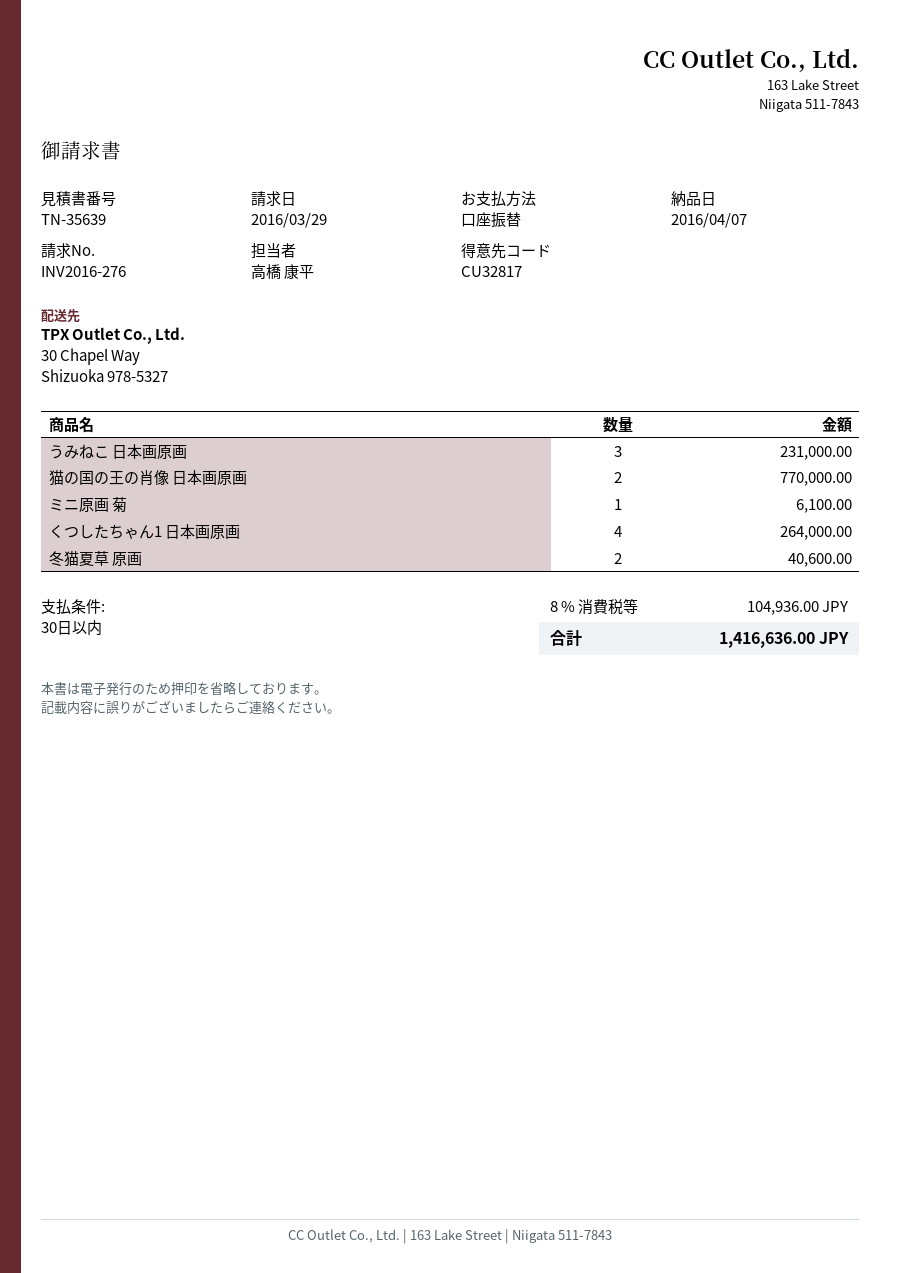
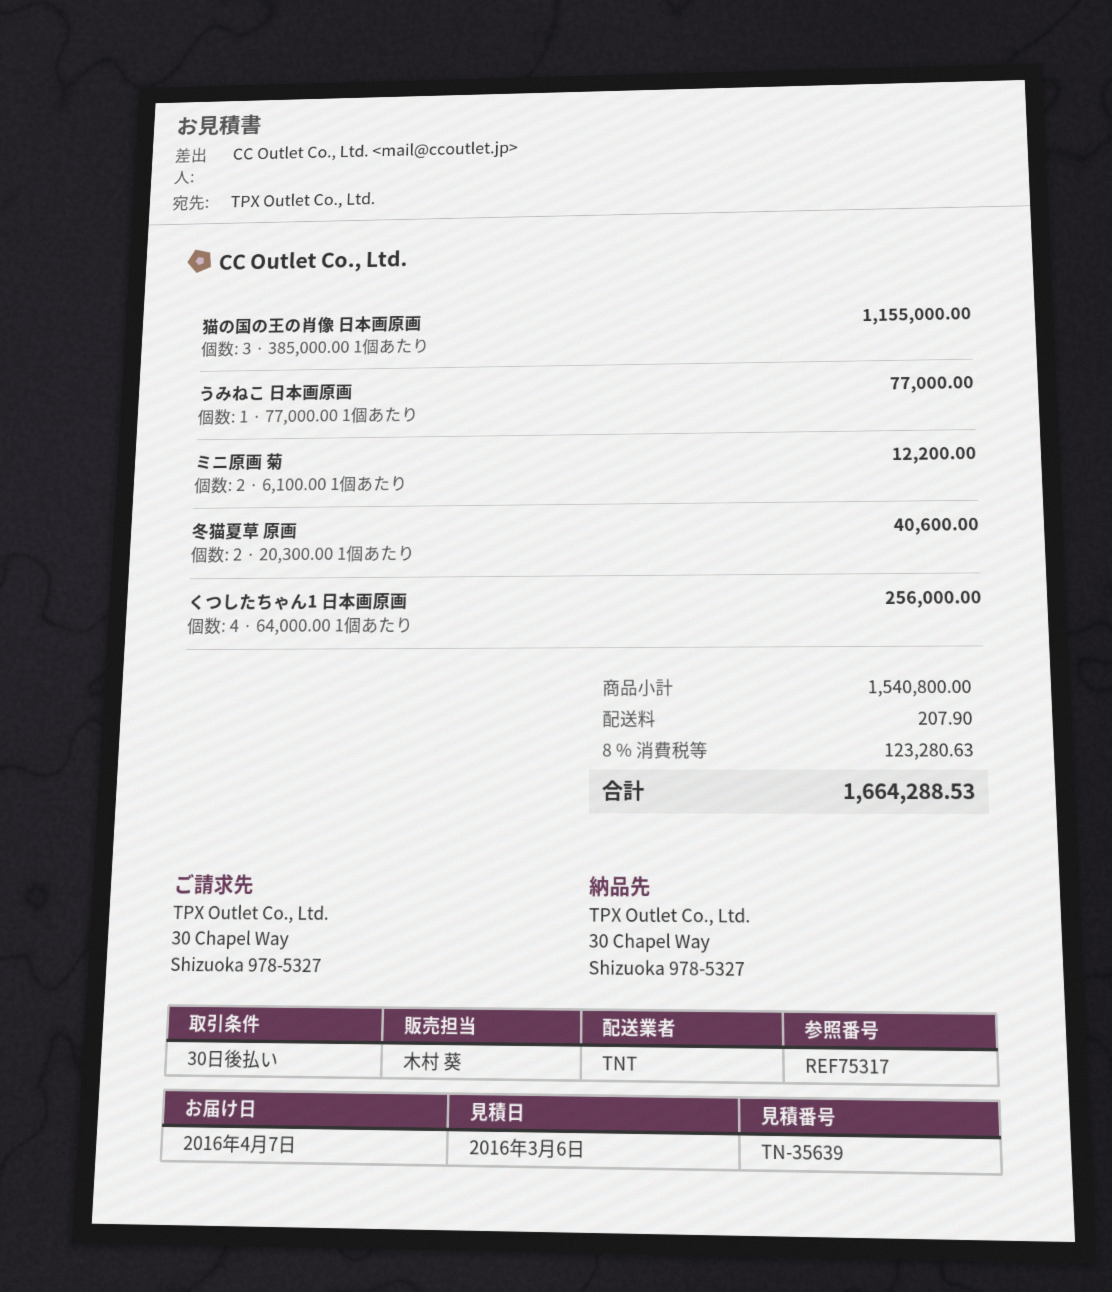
sales rep: 高橋 康平 -> 木村 葵
うみねこ 日本画原画: 3 for 231000.00 -> 1 for 77000.00
猫の国の王の肖像 日本画原画: 2 for 770000.00 -> 3 for 1155000.00
ミニ原画 菊: 1 for 6100.00 -> 2 for 12200.00
くつしたちゃん1 日本画原画: 4 for 264000.00 -> 4 for 256000.00
shipping: none -> 207.90
tax: 8% = 104936.00 -> 8% = 123280.63
total: 1416636.00 -> 1664288.53

